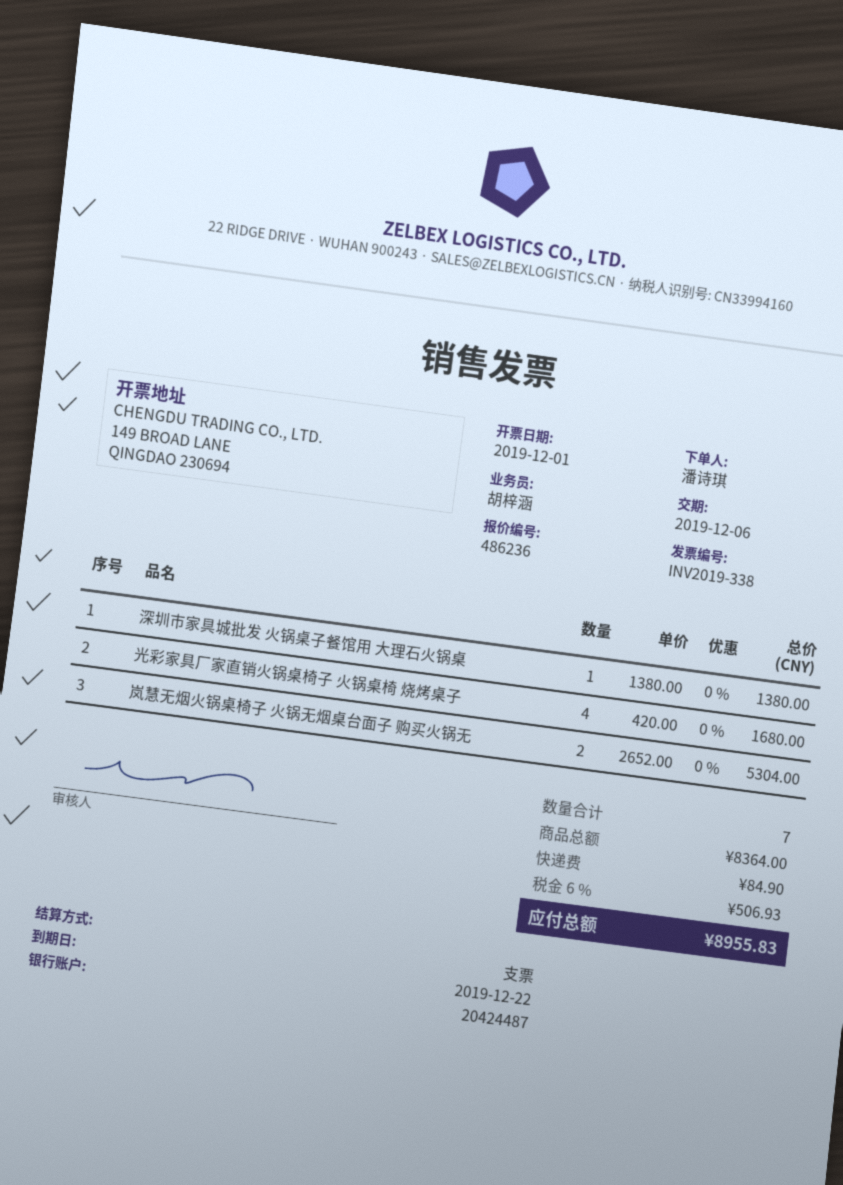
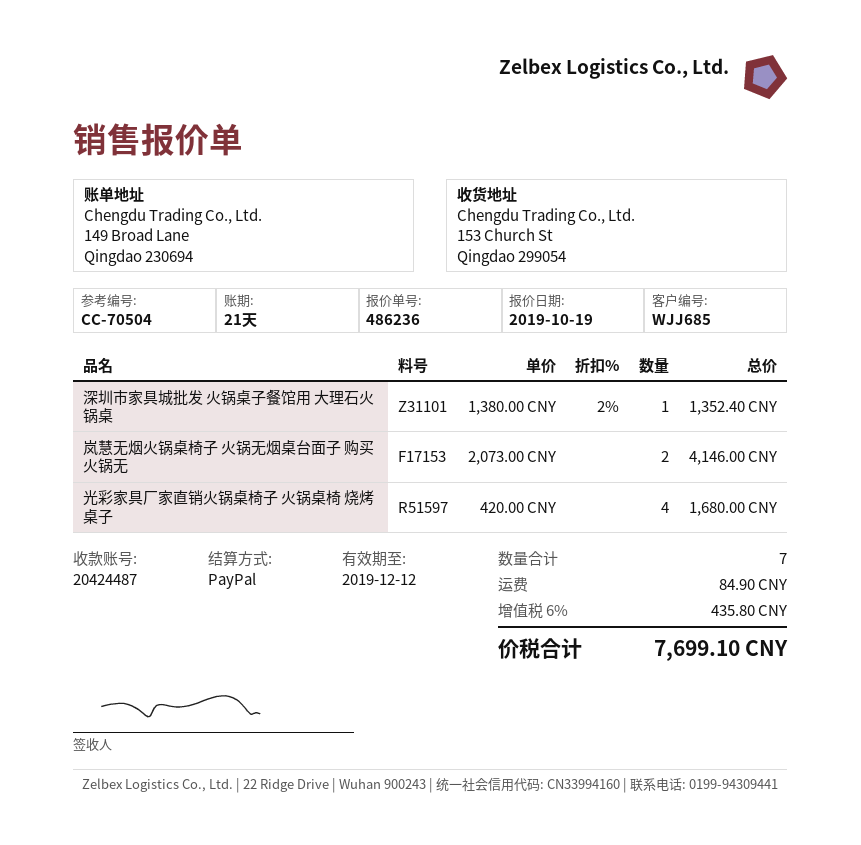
payment method: cheque -> PayPal
深圳市家具城批发 火锅桌子餐馆用 大理石火锅桌: 1 x 1380.00 = 1380.00 -> 1 x 1380.00 - 2% = 1352.40
岚慧无烟火锅桌椅子 火锅无烟桌台面子 购买火锅无: 2 x 2652.00 = 5304.00 -> 2 x 2073.00 = 4146.00
tax: 6% = 506.93 -> 6% = 435.80
total: 8955.83 -> 7699.10

